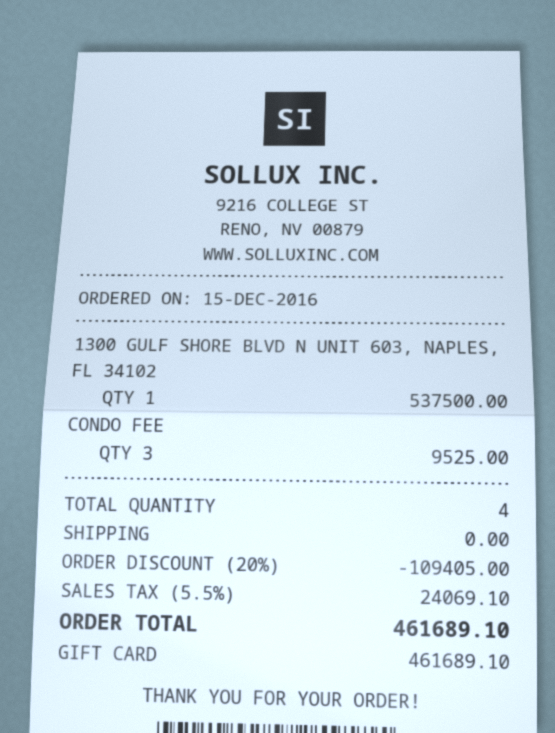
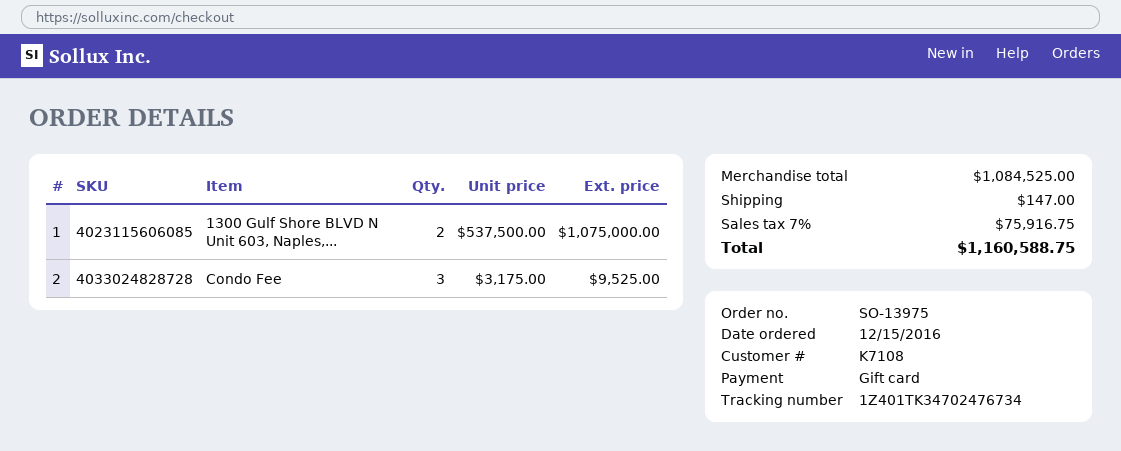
1300 GULF SHORE BLVD N UNIT 603, NAPLES, FL 34102: 1 for 537500.00 -> 2 for 1075000.00
discount: 20% = 109405.00 -> none
shipping: 0.00 -> 147.00
tax: 5.5% = 24069.10 -> 7% = 75916.75
total: 461689.10 -> 1160588.75

